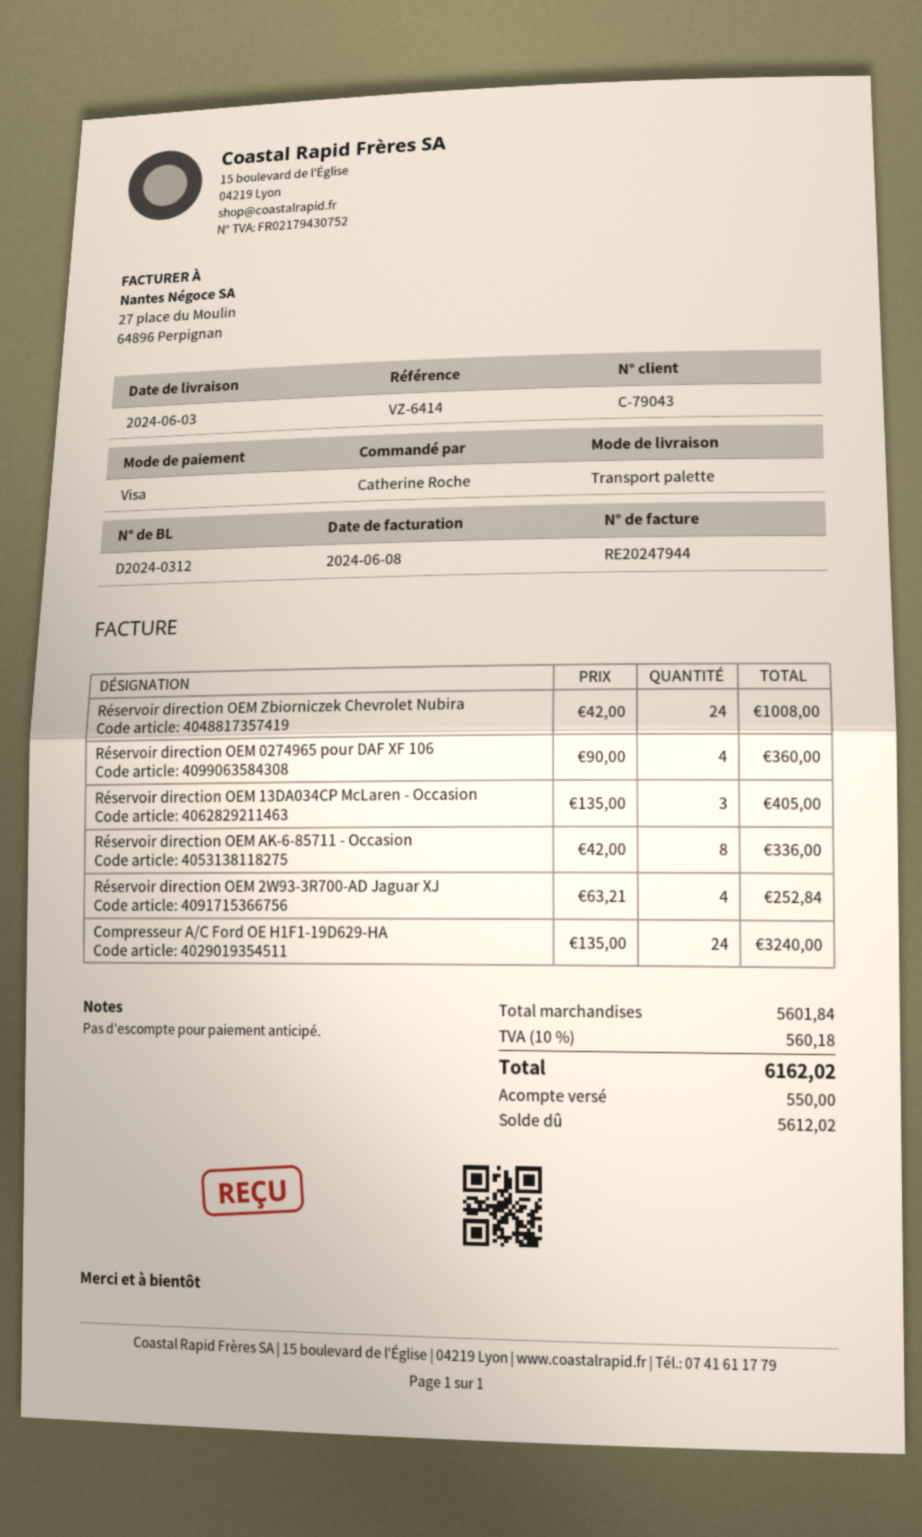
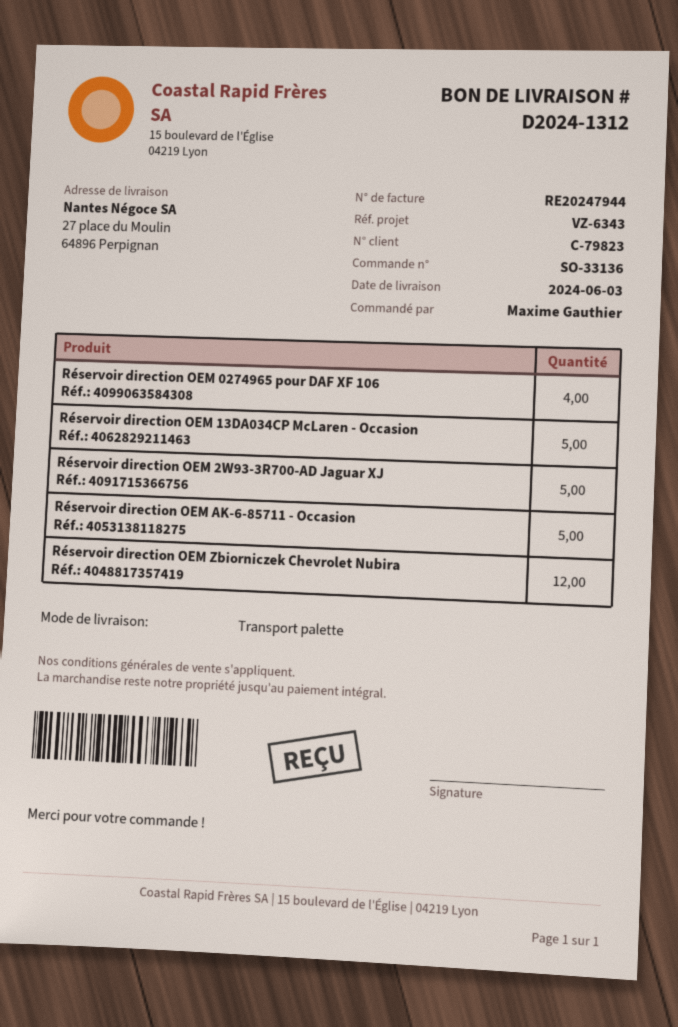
delivery note number: D2024-0312 -> D2024-1312
customer number: C-79043 -> C-79823
reference: VZ-6414 -> VZ-6343
ordered by: Catherine Roche -> Maxime Gauthier
Réservoir direction OEM Zbiorniczek Chevrolet Nubira: 24 -> 12
Réservoir direction OEM 13DA034CP McLaren - Occasion: 3 -> 5
Réservoir direction OEM AK-6-85711 - Occasion: 8 -> 5
Réservoir direction OEM 2W93-3R700-AD Jaguar XJ: 4 -> 5
Compresseur A/C Ford OE H1F1-19D629-HA: 24 -> none

